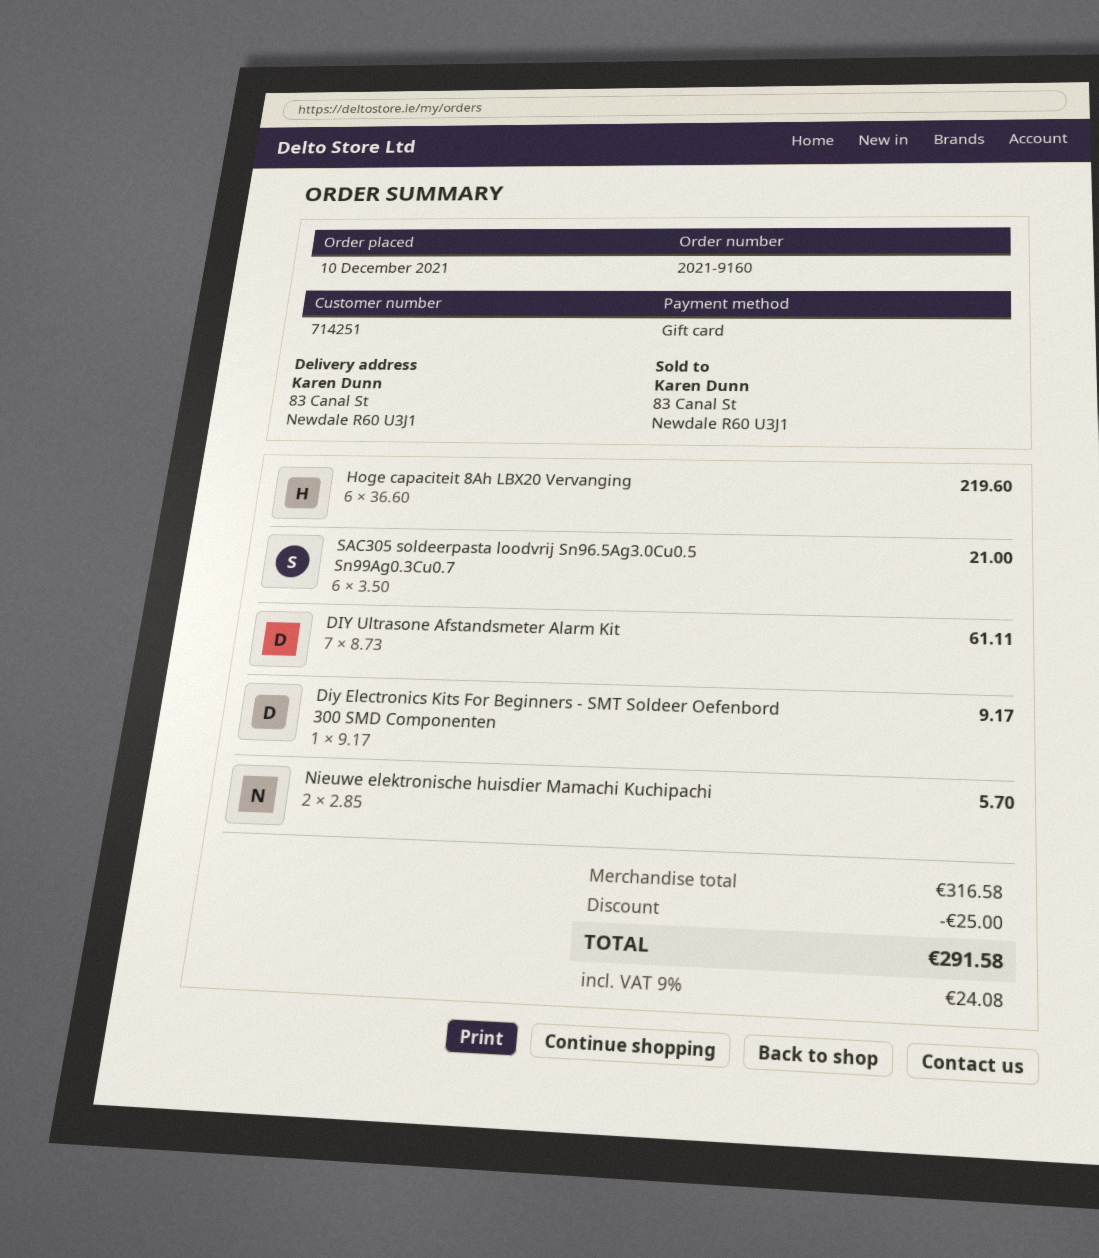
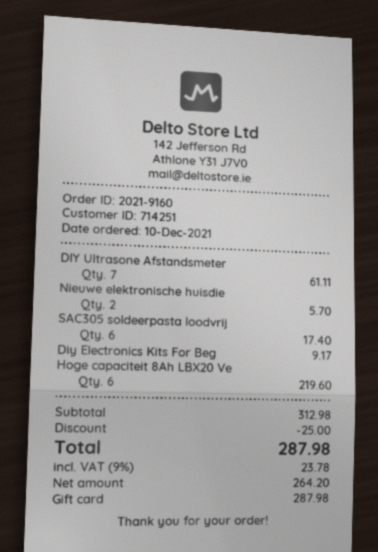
SAC305 soldeerpasta loodvrij Sn96.5Ag3.0Cu0.5 Sn99Ag0.3Cu0.7: 6 for 21.00 -> 6 for 17.40
subtotal: 316.58 -> 312.98
tax: 9% = 24.08 -> 9% = 23.78
total: 291.58 -> 287.98

